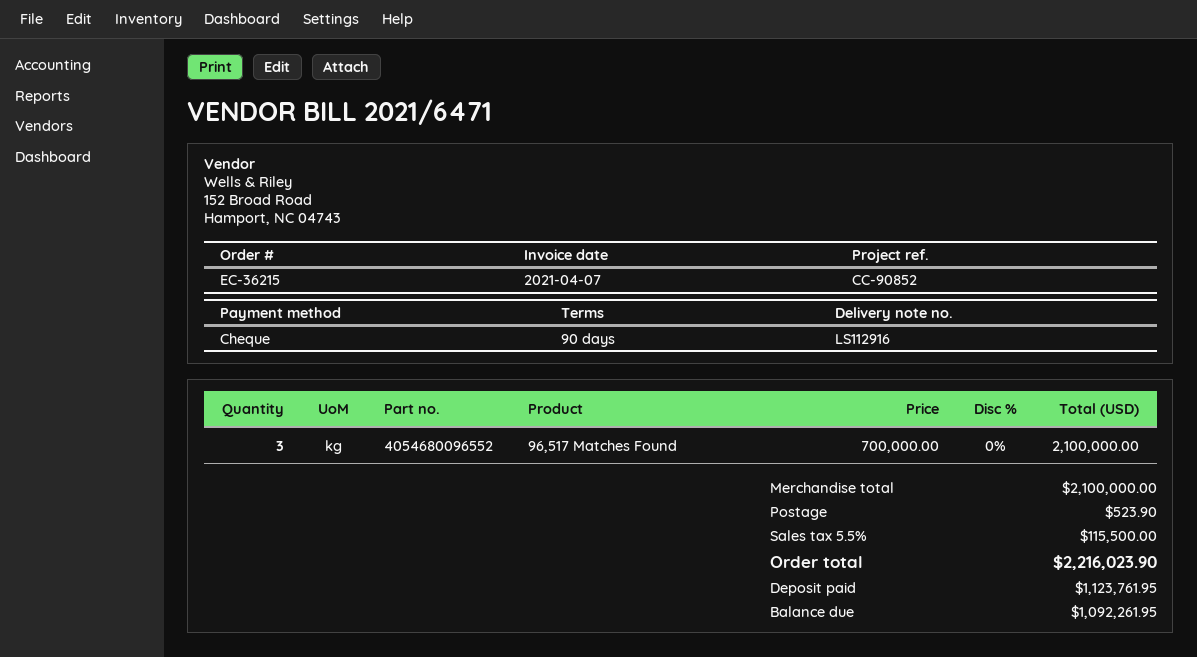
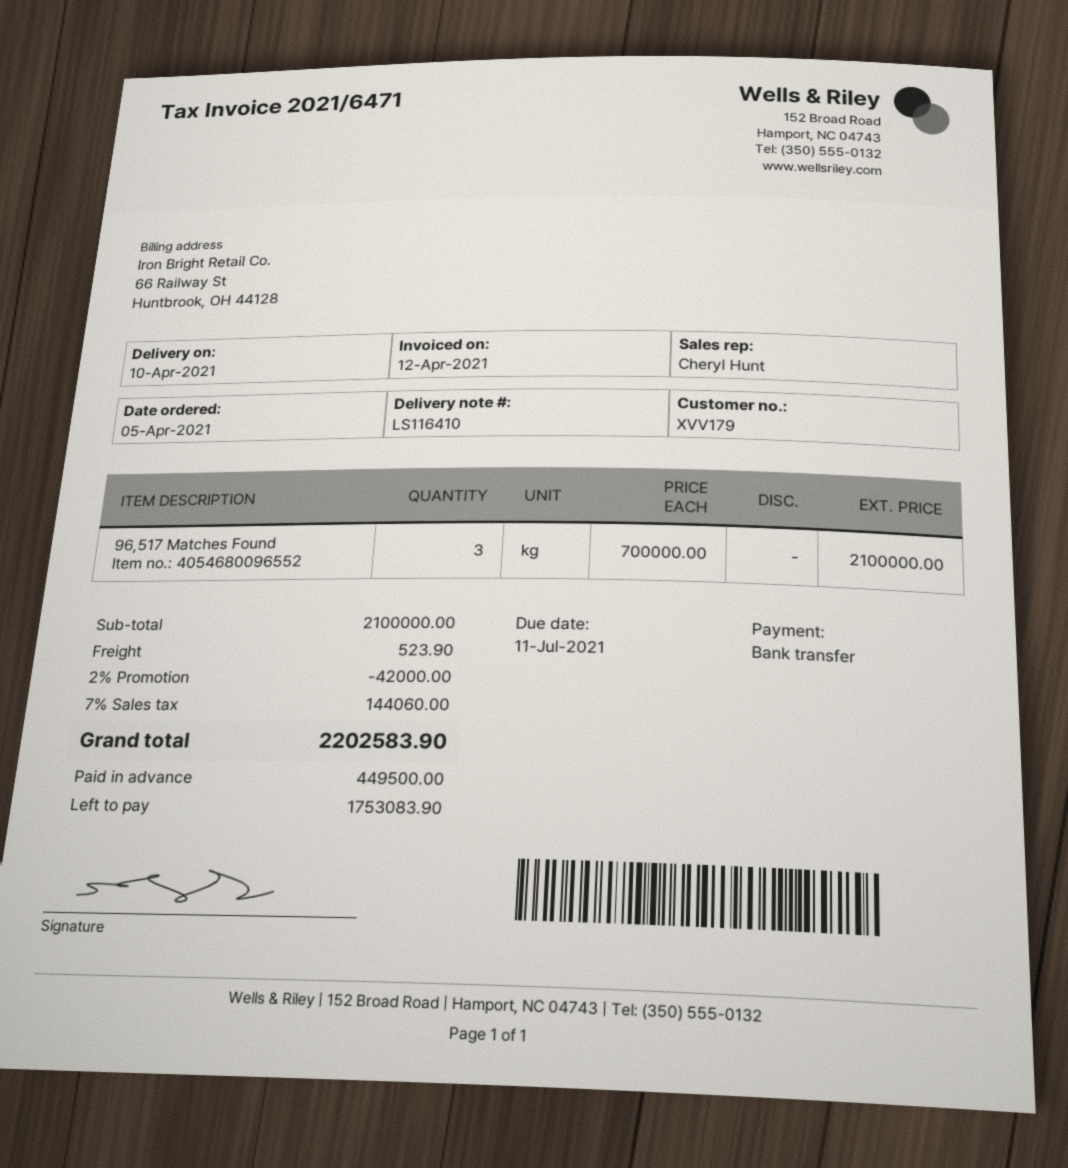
delivery note number: LS112916 -> LS116410
invoice date: 2021-04-07 -> 2021-04-12
payment method: cheque -> bank transfer
discount: none -> 2% = 42000.00
tax: 5.5% = 115500.00 -> 7% = 144060.00
total: 2216023.90 -> 2202583.90
deposit: 1123761.95 -> 449500.00
balance: 1092261.95 -> 1753083.90

